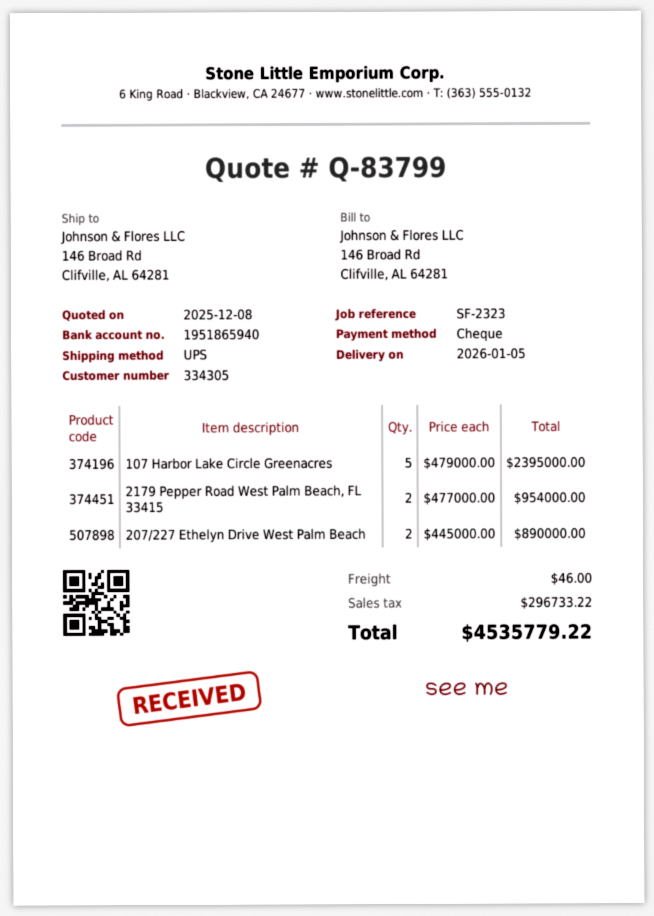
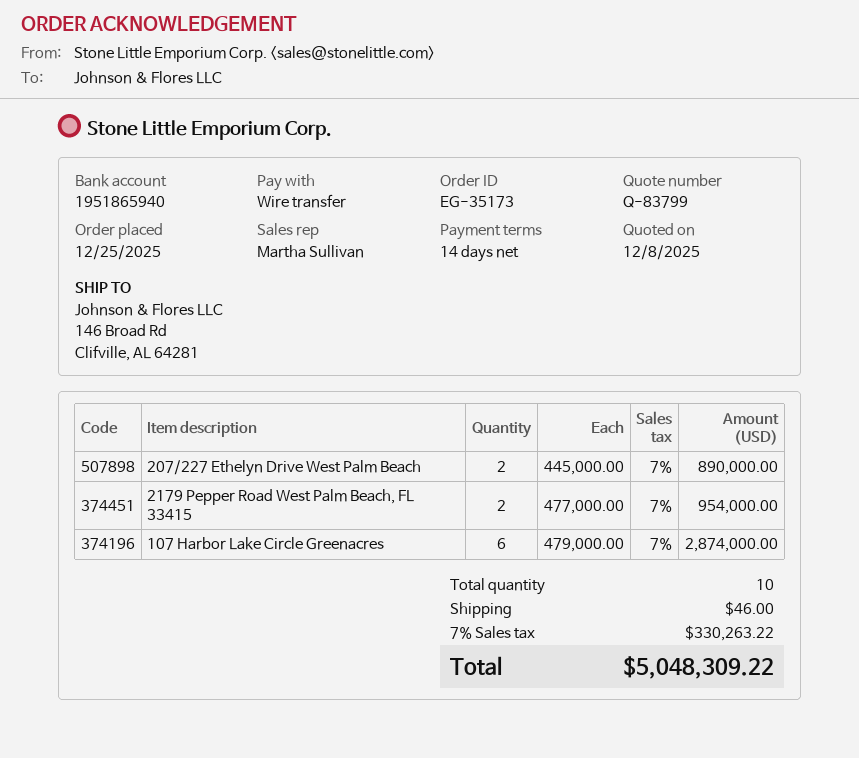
payment method: cheque -> bank transfer
107 Harbor Lake Circle Greenacres: 5 x 479000.00 = 2395000.00 -> 6 x 479000.00 = 2874000.00
tax: 296733.22 -> 330263.22
total: 4535779.22 -> 5048309.22

